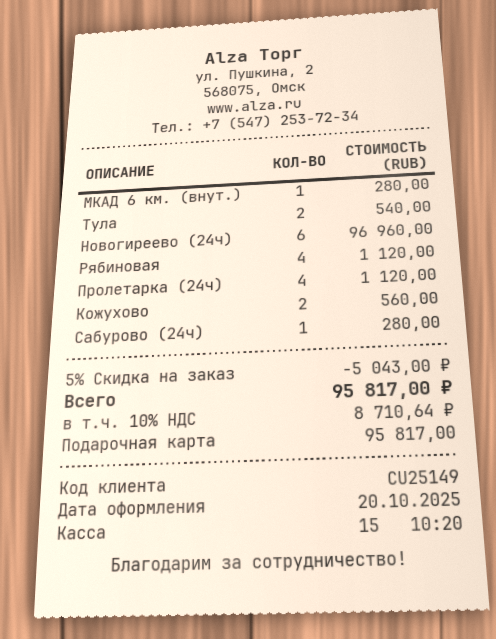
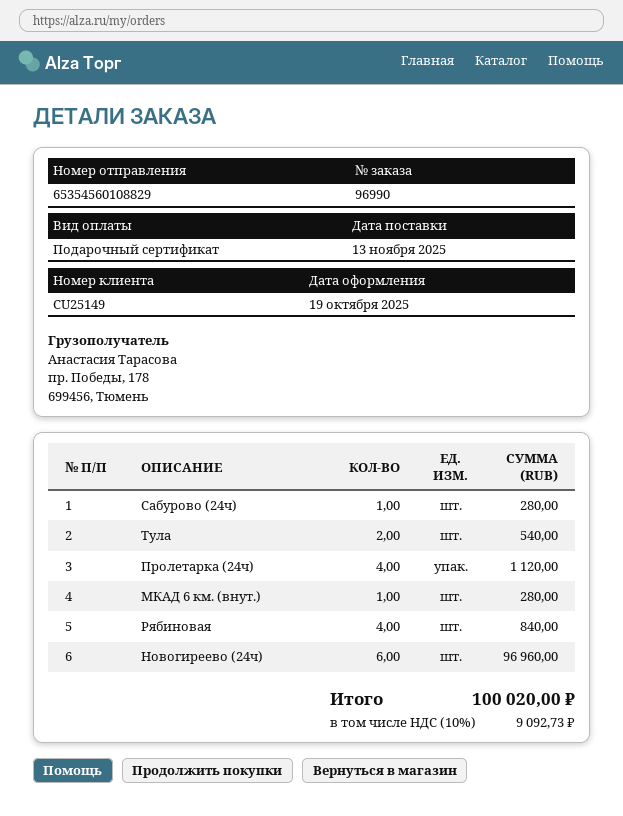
order date: 2025-10-20 -> 2025-10-19
Рябиновая: 4 for 1120.00 -> 4 for 840.00
Кожухово: 2 for 560.00 -> none
discount: 5% = 5043.00 -> none
tax: 10% = 8710.64 -> 10% = 9092.73
total: 95817.00 -> 100020.00

